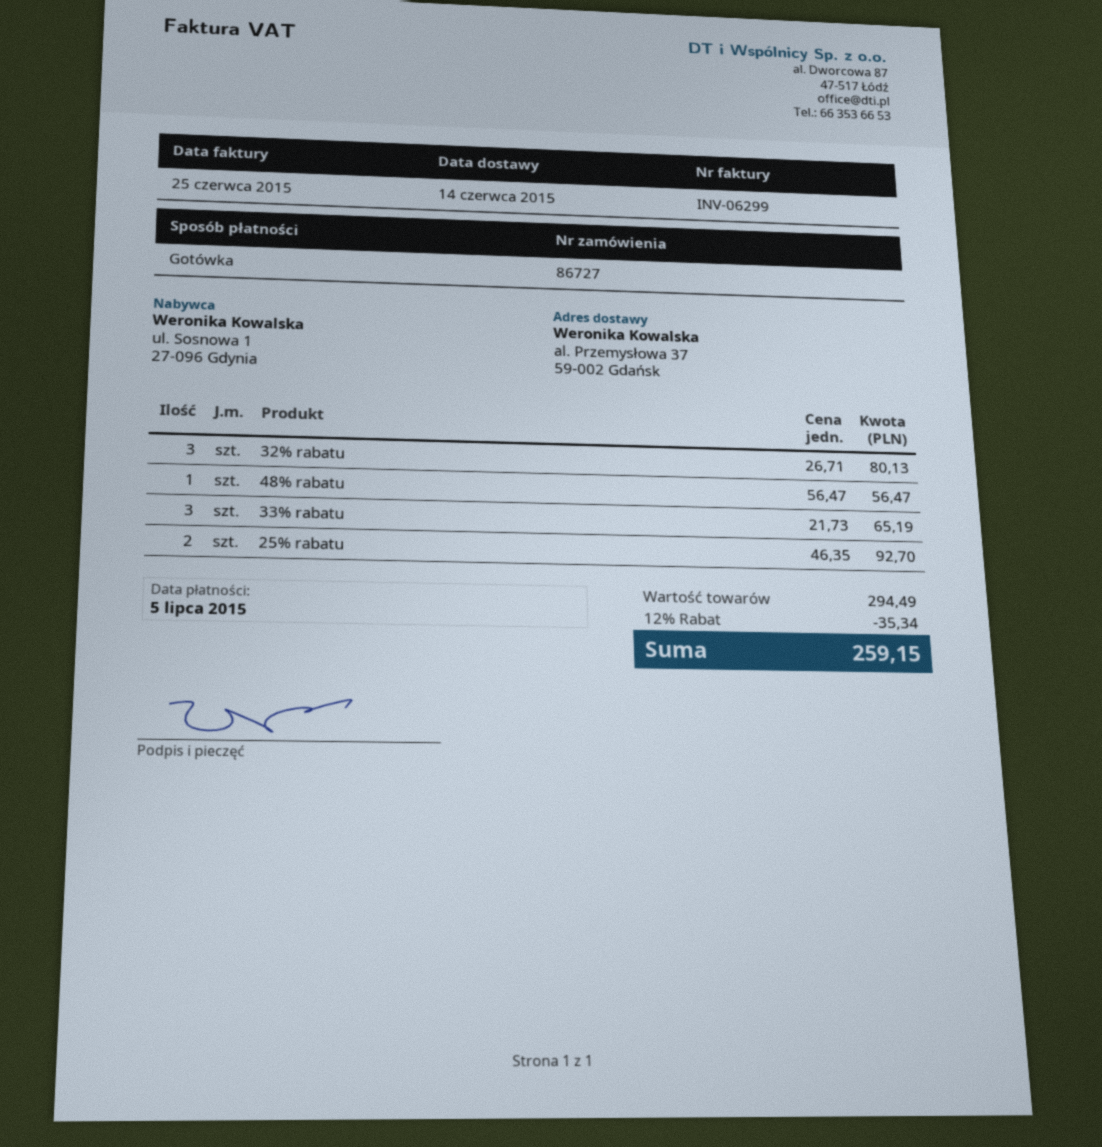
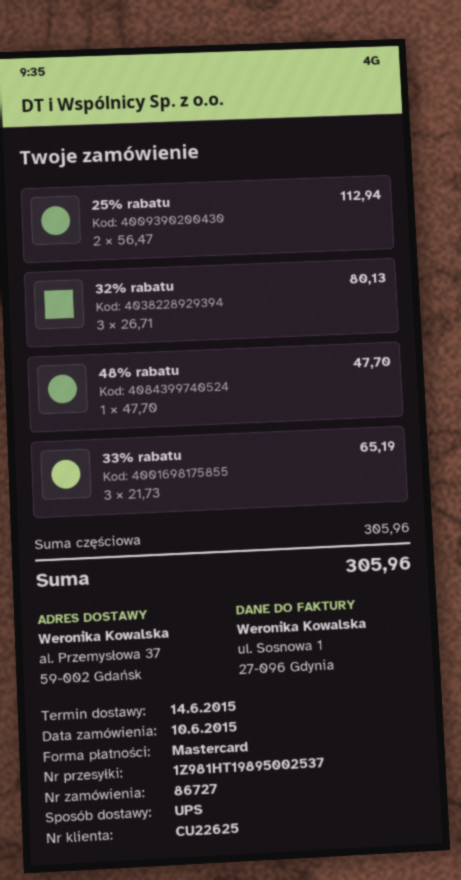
payment method: cash -> Mastercard
48% rabatu: 1 x 56.47 = 56.47 -> 1 x 47.70 = 47.70
25% rabatu: 2 x 46.35 = 92.70 -> 2 x 56.47 = 112.94
subtotal: 294.49 -> 305.96
discount: 12% = 35.34 -> none
total: 259.15 -> 305.96

